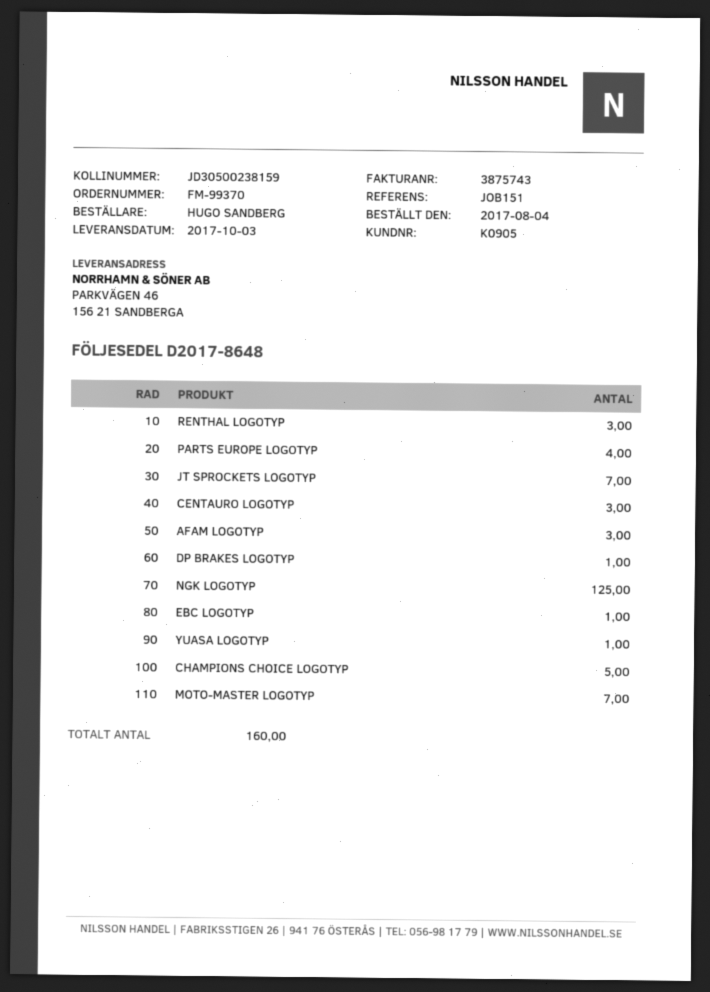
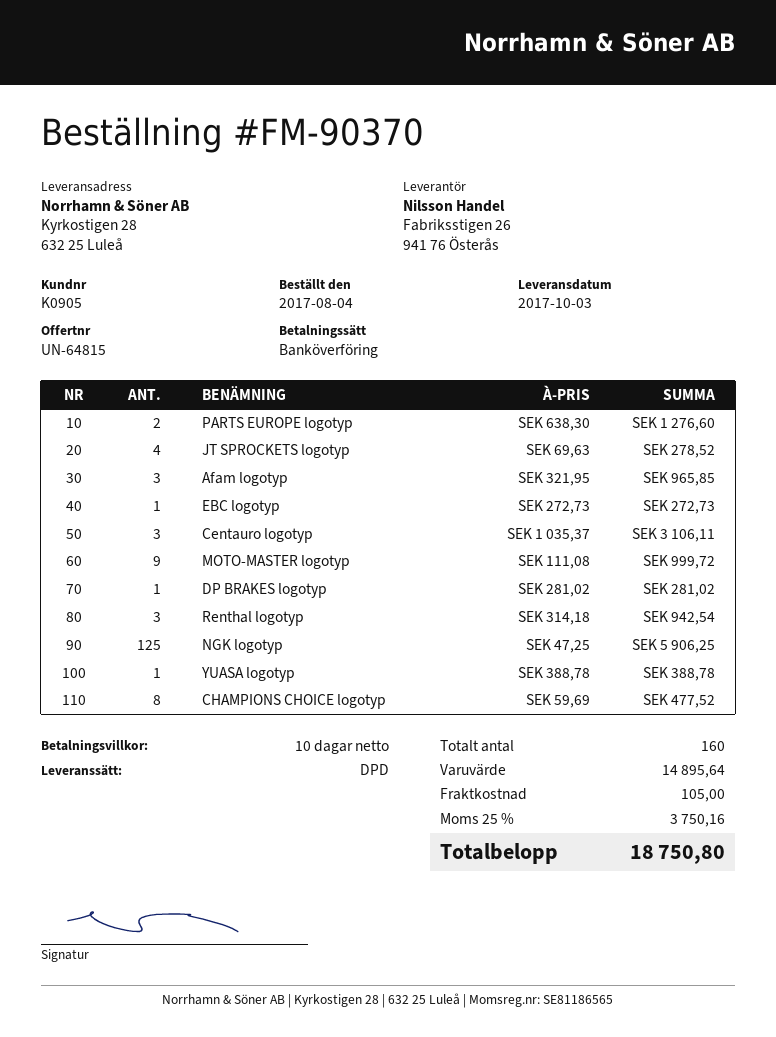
order number: FM-99370 -> FM-90370
ship to: PARKVÄGEN 46, 156 21 SANDBERGA -> Kyrkostigen 28, 632 25 Luleå
PARTS EUROPE LOGOTYP: 4 -> 2
JT SPROCKETS LOGOTYP: 7 -> 4
CHAMPIONS CHOICE LOGOTYP: 5 -> 8
MOTO-MASTER LOGOTYP: 7 -> 9

